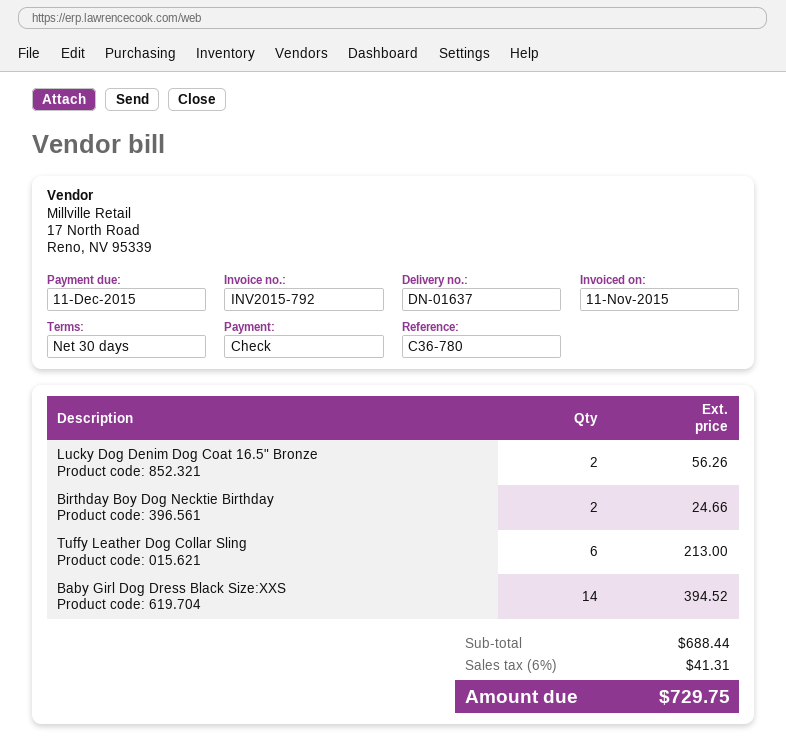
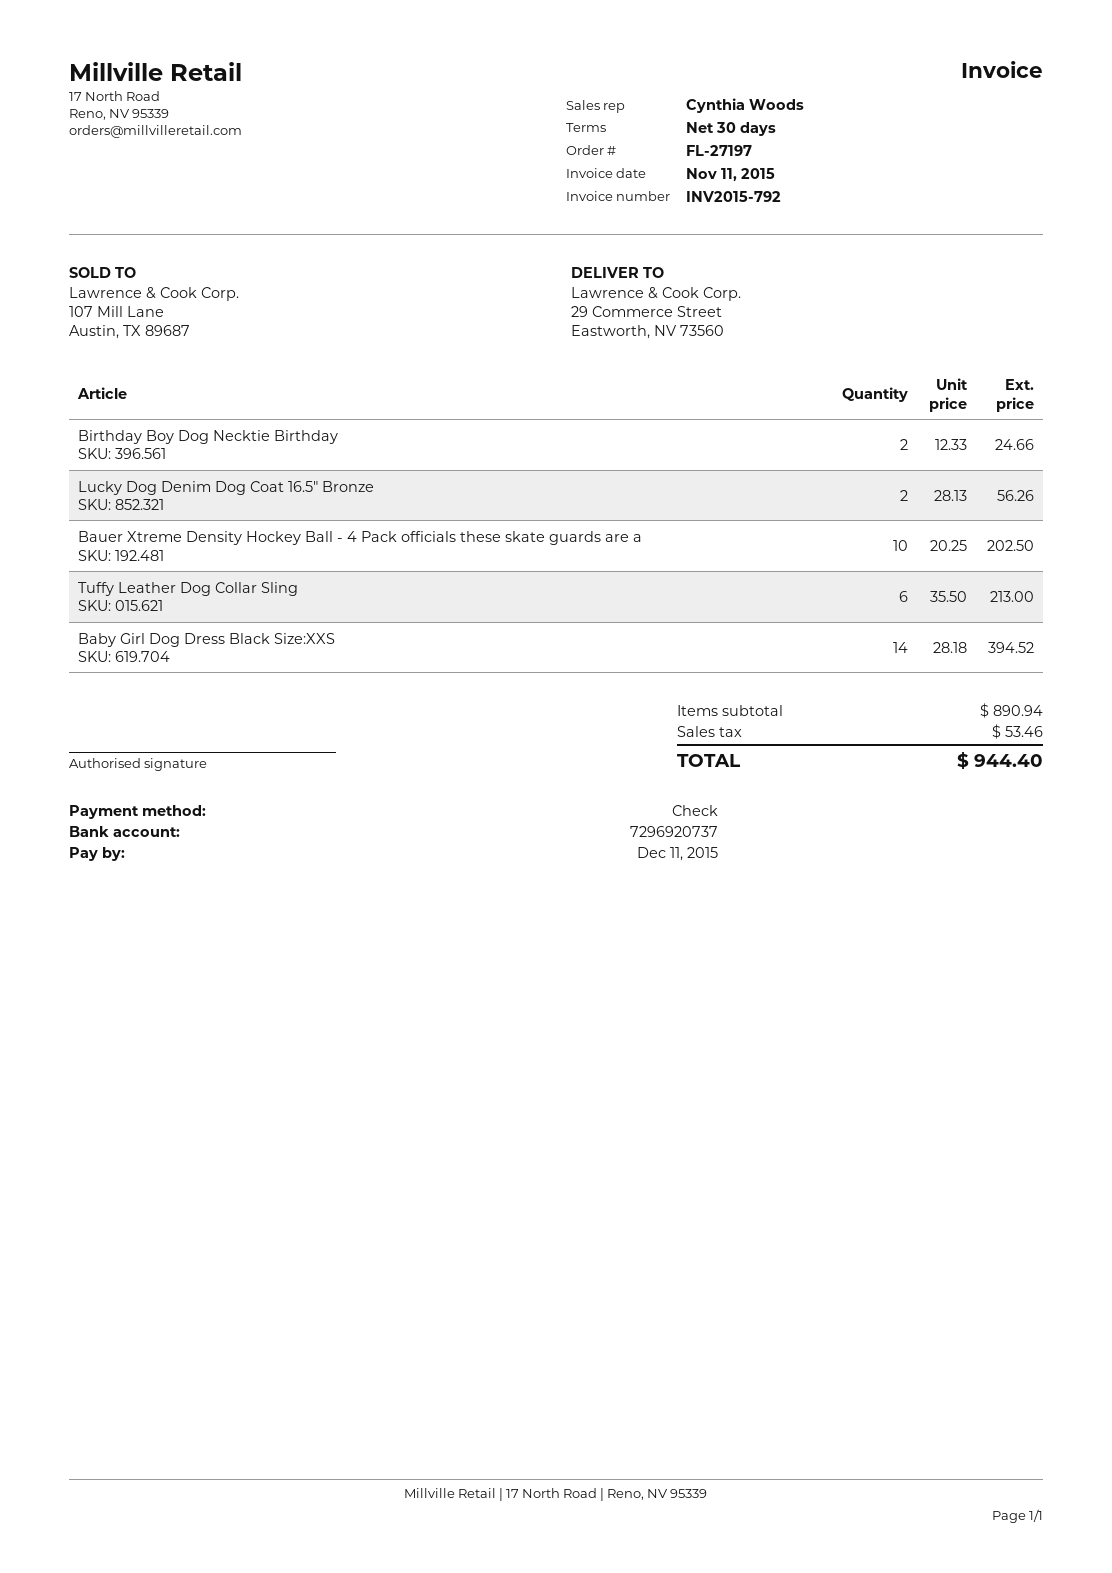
Bauer Xtreme Density Hockey Ball - 4 Pack officials these skate guards are a: none -> 10 for 202.50
subtotal: 688.44 -> 890.94
tax: 41.31 -> 53.46
total: 729.75 -> 944.40

